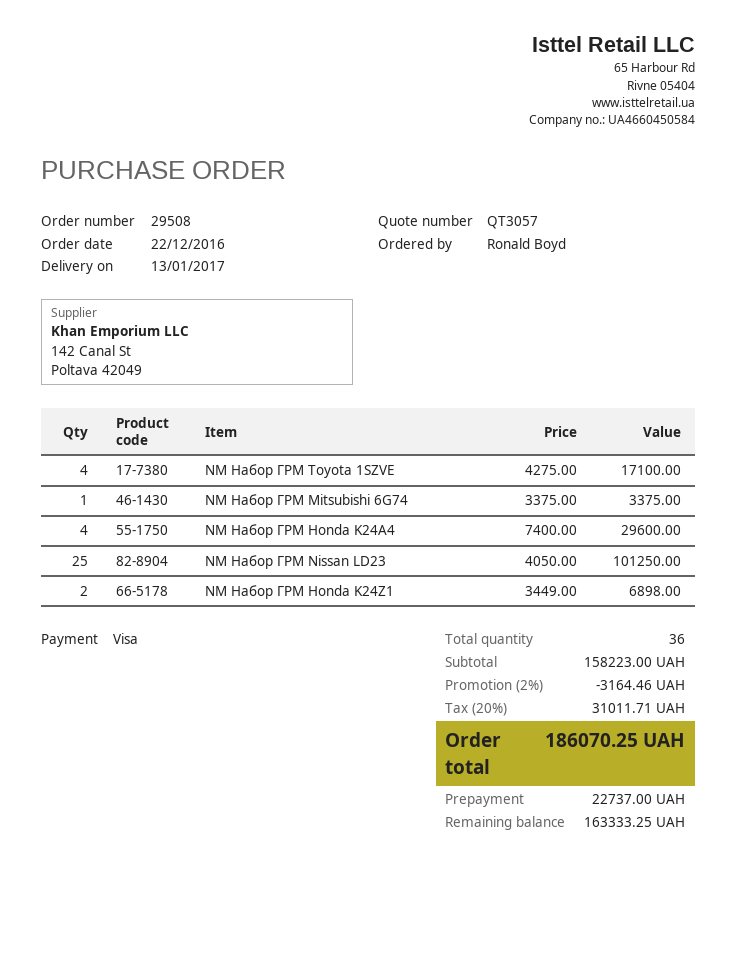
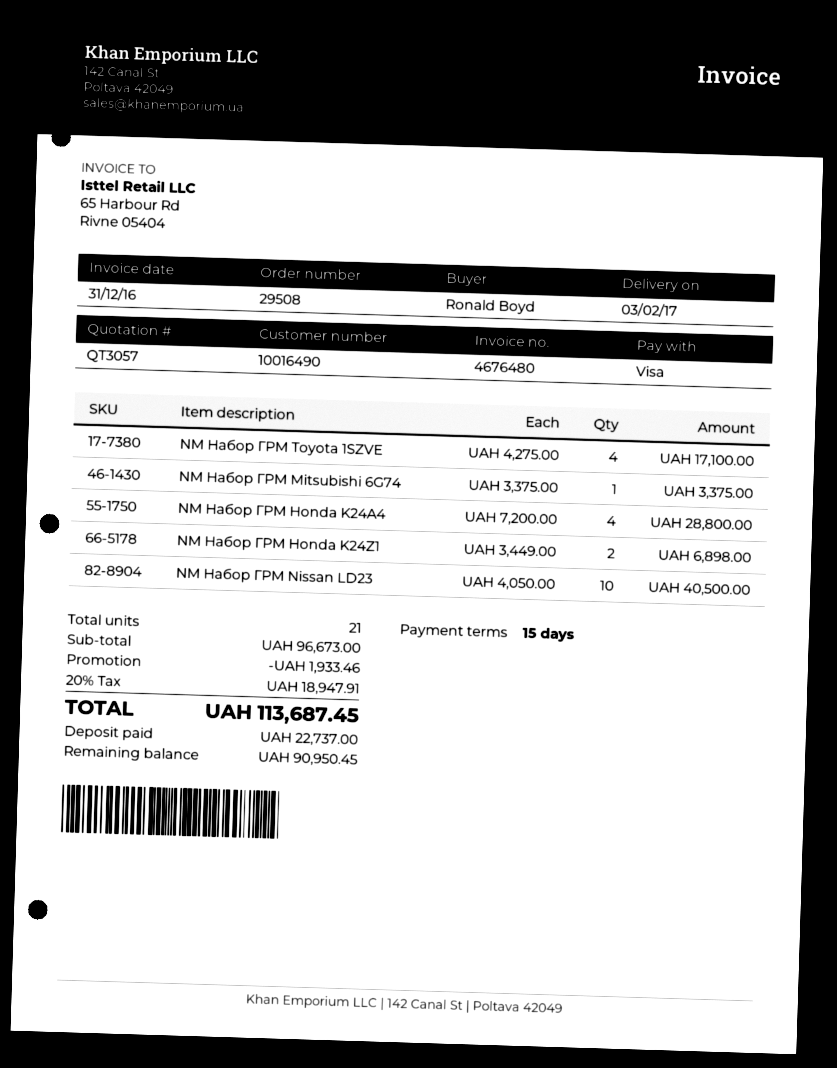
delivery date: 2017-01-13 -> 2017-02-03
NM Набор ГРМ Honda K24A4: 4 x 7400.00 = 29600.00 -> 4 x 7200.00 = 28800.00
NM Набор ГРМ Nissan LD23: 25 x 4050.00 = 101250.00 -> 10 x 4050.00 = 40500.00
total quantity: 36 -> 21
subtotal: 158223.00 -> 96673.00
discount: 3164.46 -> 1933.46
tax: 20% = 31011.71 -> 20% = 18947.91
total: 186070.25 -> 113687.45
balance: 163333.25 -> 90950.45

